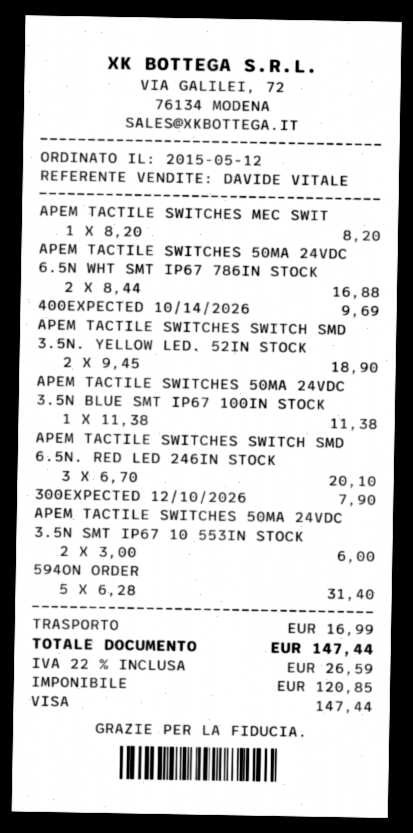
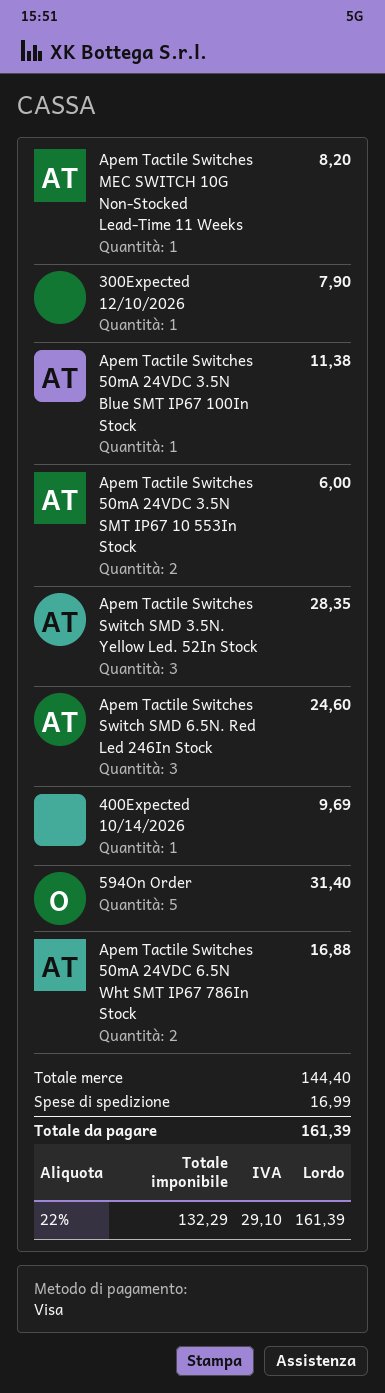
APEM TACTILE SWITCHES SWITCH SMD 3.5N. YELLOW LED. 52IN STOCK: 2 for 18.90 -> 3 for 28.35
APEM TACTILE SWITCHES SWITCH SMD 6.5N. RED LED 246IN STOCK: 3 for 20.10 -> 3 for 24.60
net: 120.85 -> 132.29
tax: 22% = 26.59 -> 22% = 29.10
total: 147.44 -> 161.39

